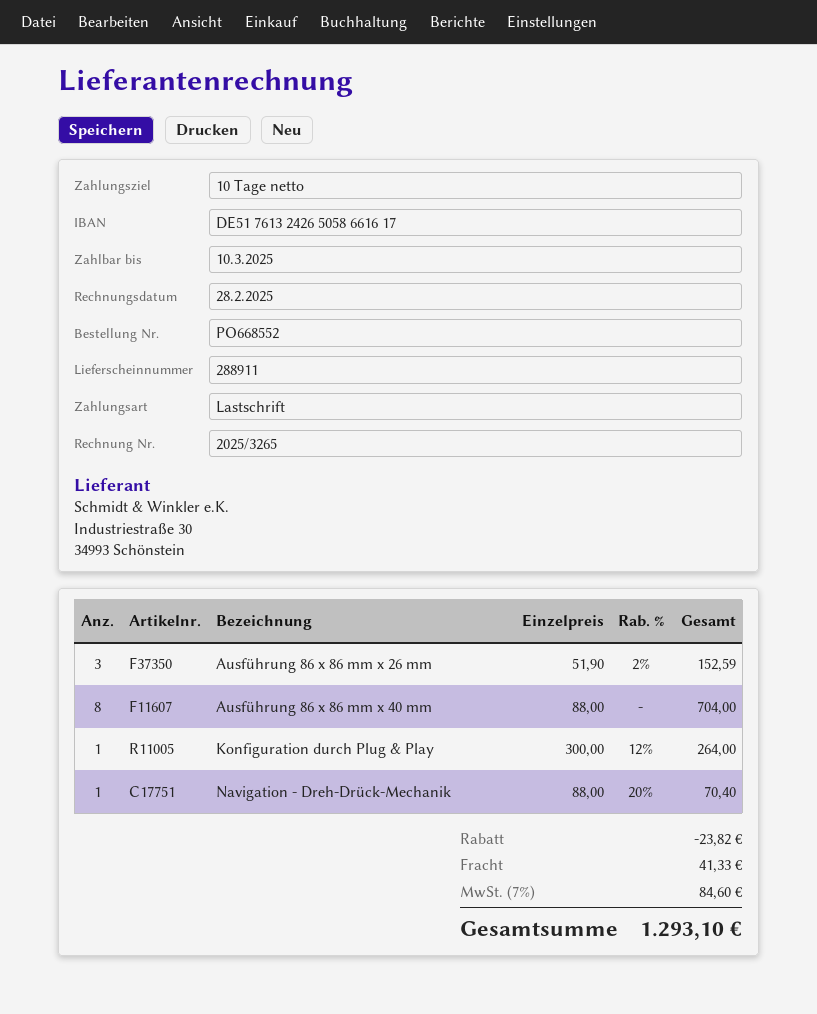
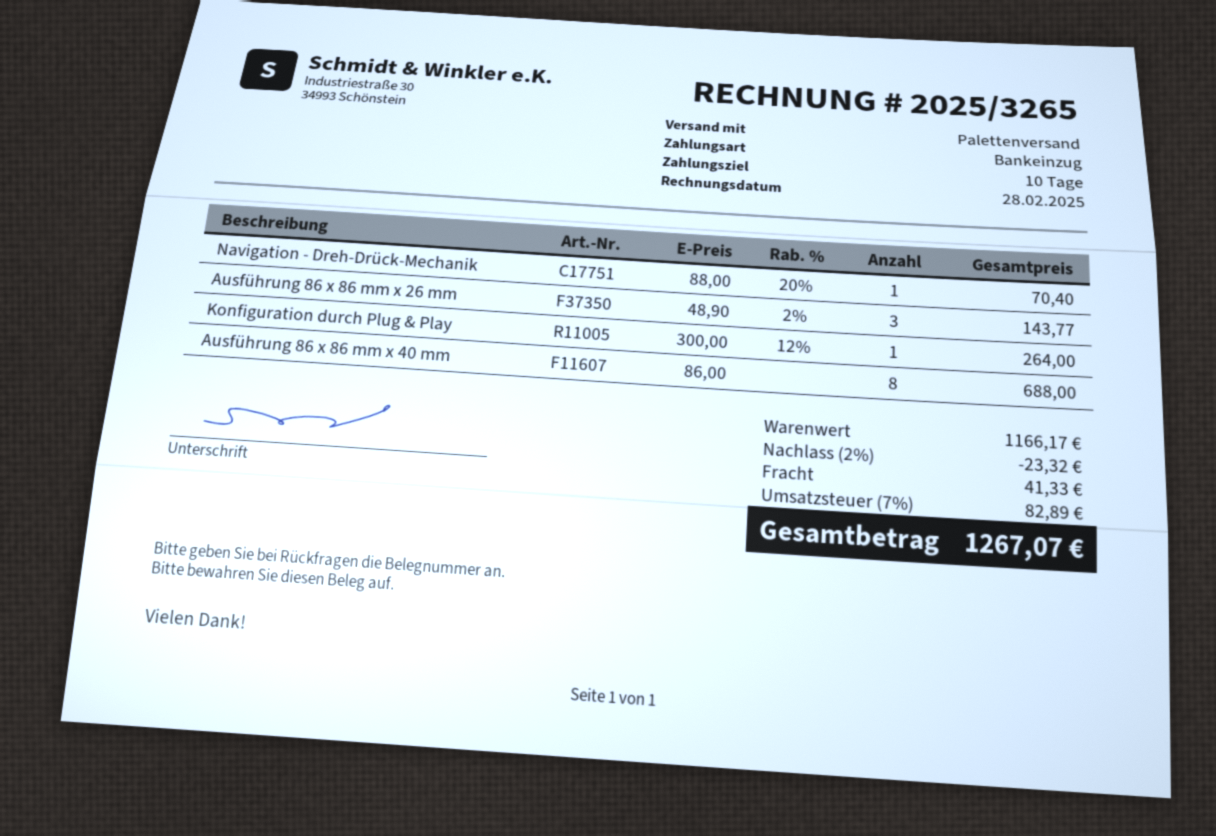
Ausführung 86 x 86 mm x 26 mm: 3 x 51.90 - 2% = 152.59 -> 3 x 48.90 - 2% = 143.77
Ausführung 86 x 86 mm x 40 mm: 8 x 88.00 = 704.00 -> 8 x 86.00 = 688.00
discount: 23.82 -> 23.32
tax: 7% = 84.60 -> 7% = 82.89
total: 1293.10 -> 1267.07

